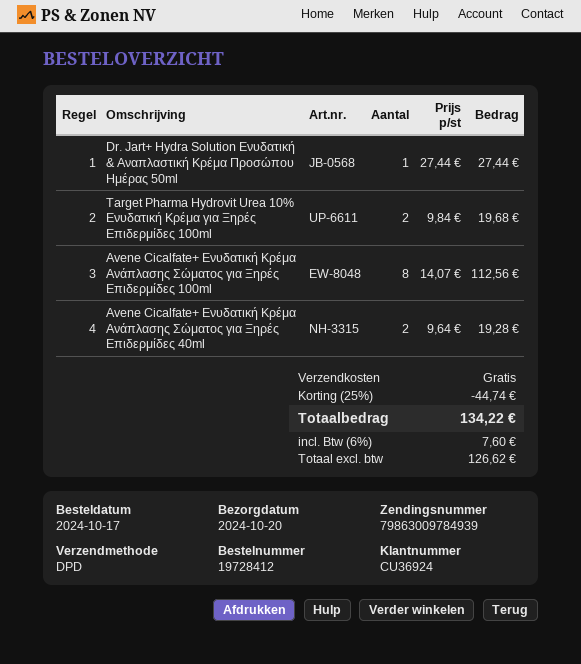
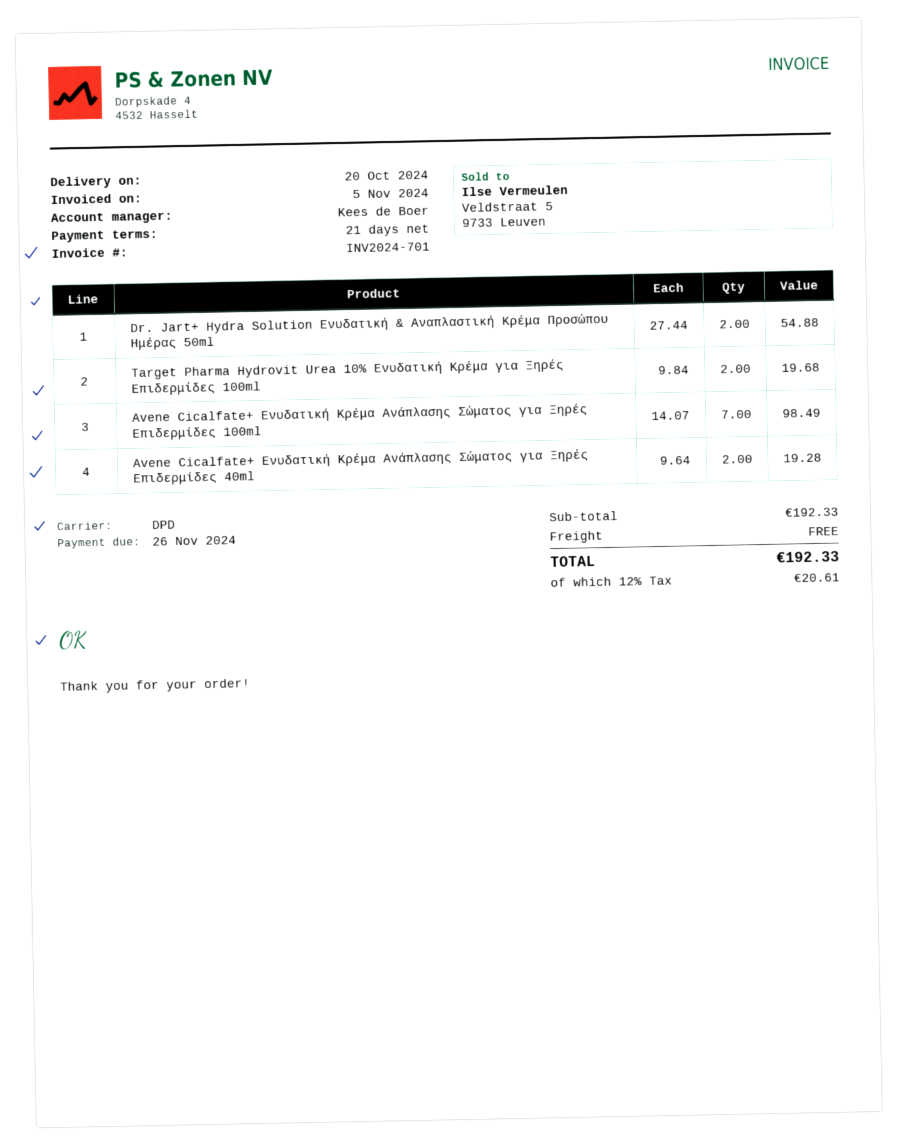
Dr. Jart+ Hydra Solution Ενυδατική & Αναπλαστική Κρέμα Προσώπου Ημέρας 50ml: 1 x 27.44 = 27.44 -> 2 x 27.44 = 54.88
Avene Cicalfate+ Ενυδατική Κρέμα Ανάπλασης Σώματος για Ξηρές Επιδερμίδες 100ml: 8 x 14.07 = 112.56 -> 7 x 14.07 = 98.49
discount: 25% = 44.74 -> none
tax: 6% = 7.60 -> 12% = 20.61
total: 134.22 -> 192.33

